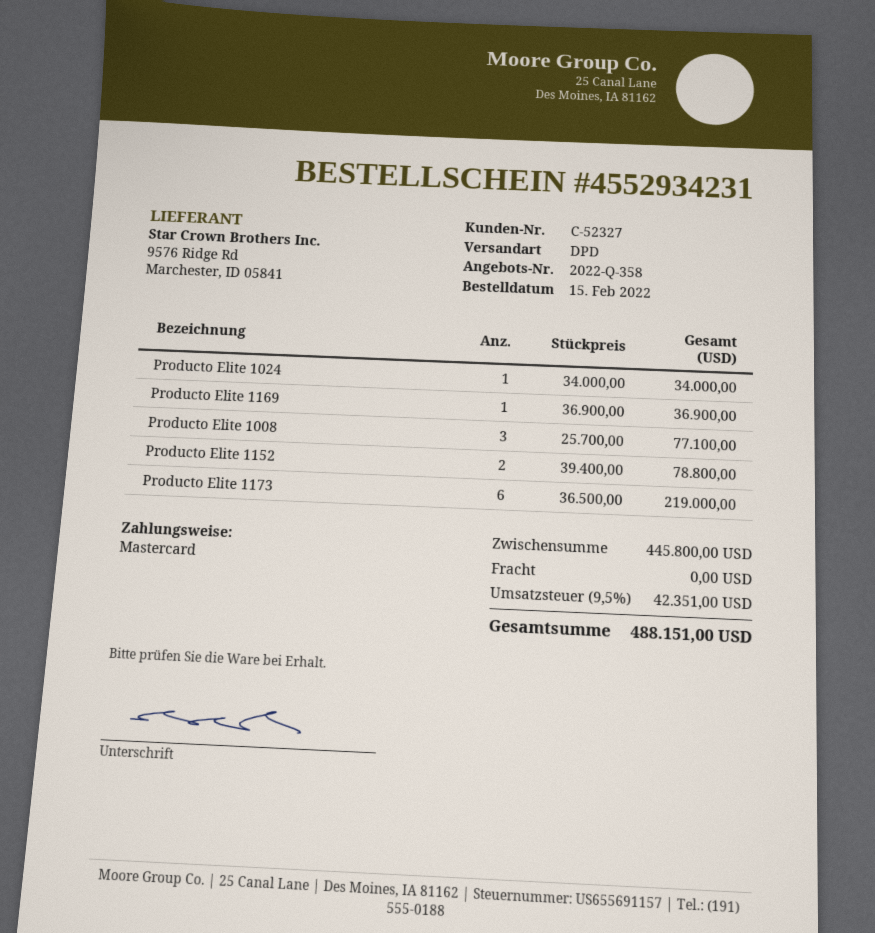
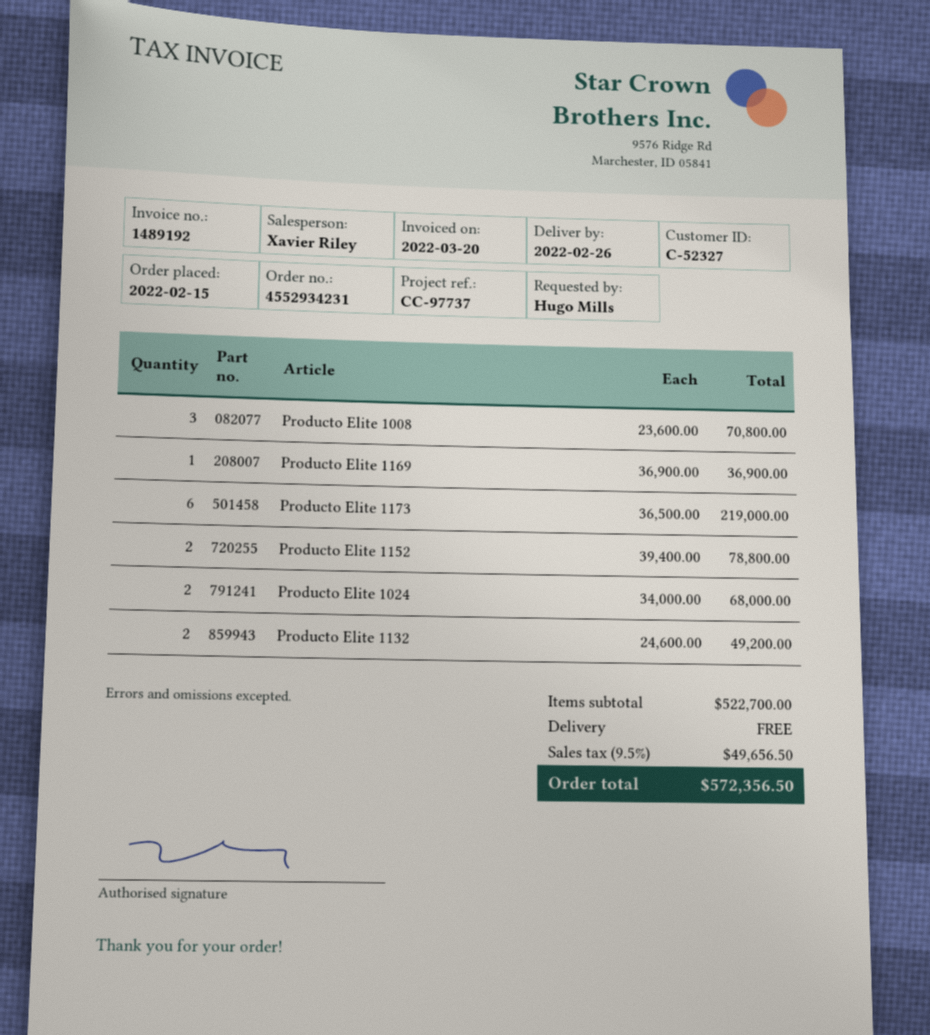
Producto Elite 1024: 1 x 34000.00 = 34000.00 -> 2 x 34000.00 = 68000.00
Producto Elite 1008: 3 x 25700.00 = 77100.00 -> 3 x 23600.00 = 70800.00
Producto Elite 1132: none -> 2 x 24600.00 = 49200.00
subtotal: 445800.00 -> 522700.00
tax: 9.5% = 42351.00 -> 9.5% = 49656.50
total: 488151.00 -> 572356.50

